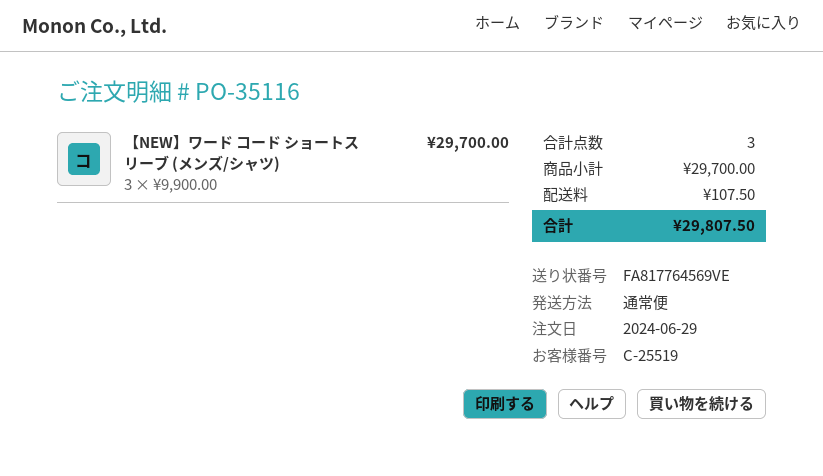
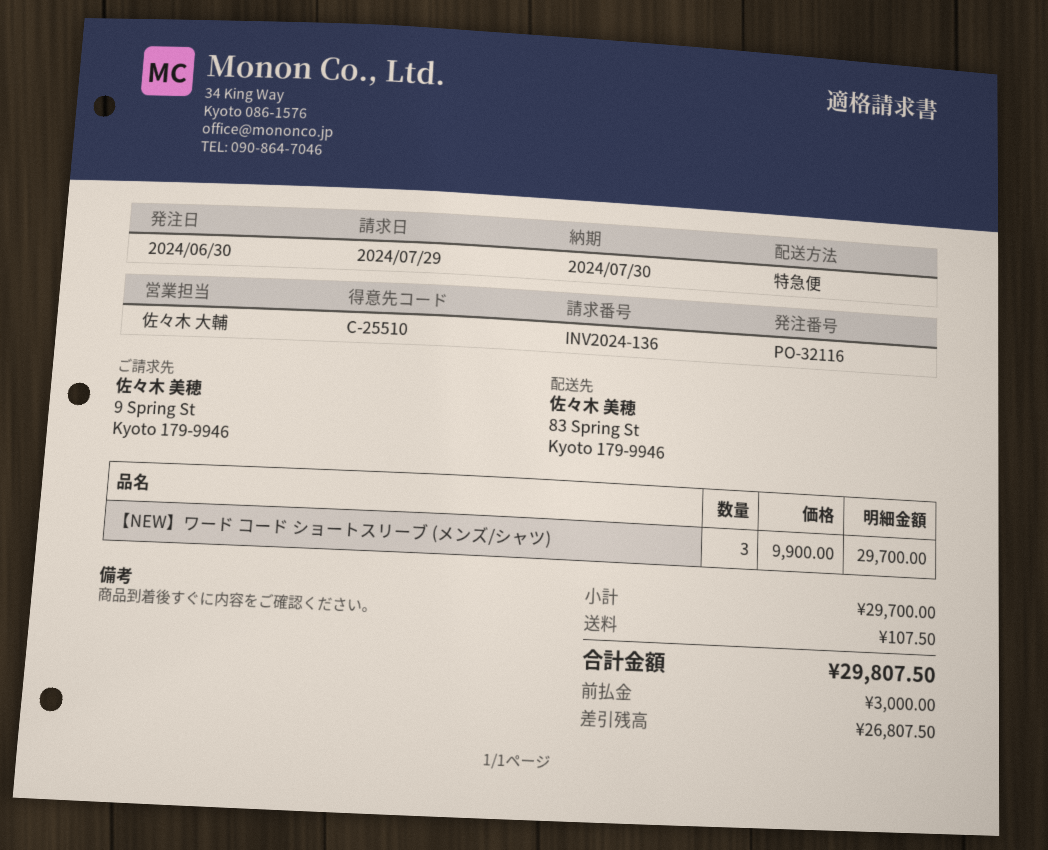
order number: PO-35116 -> PO-32116
order date: 2024-06-29 -> 2024-06-30
customer number: C-25519 -> C-25510
shipping method: standard -> express

